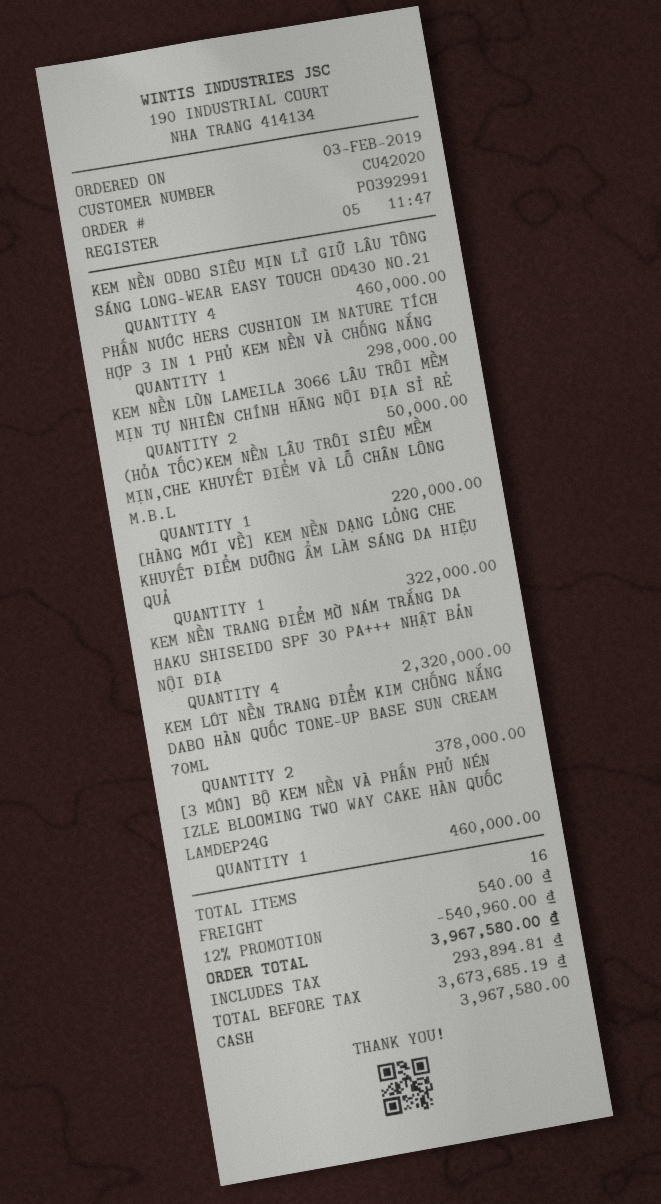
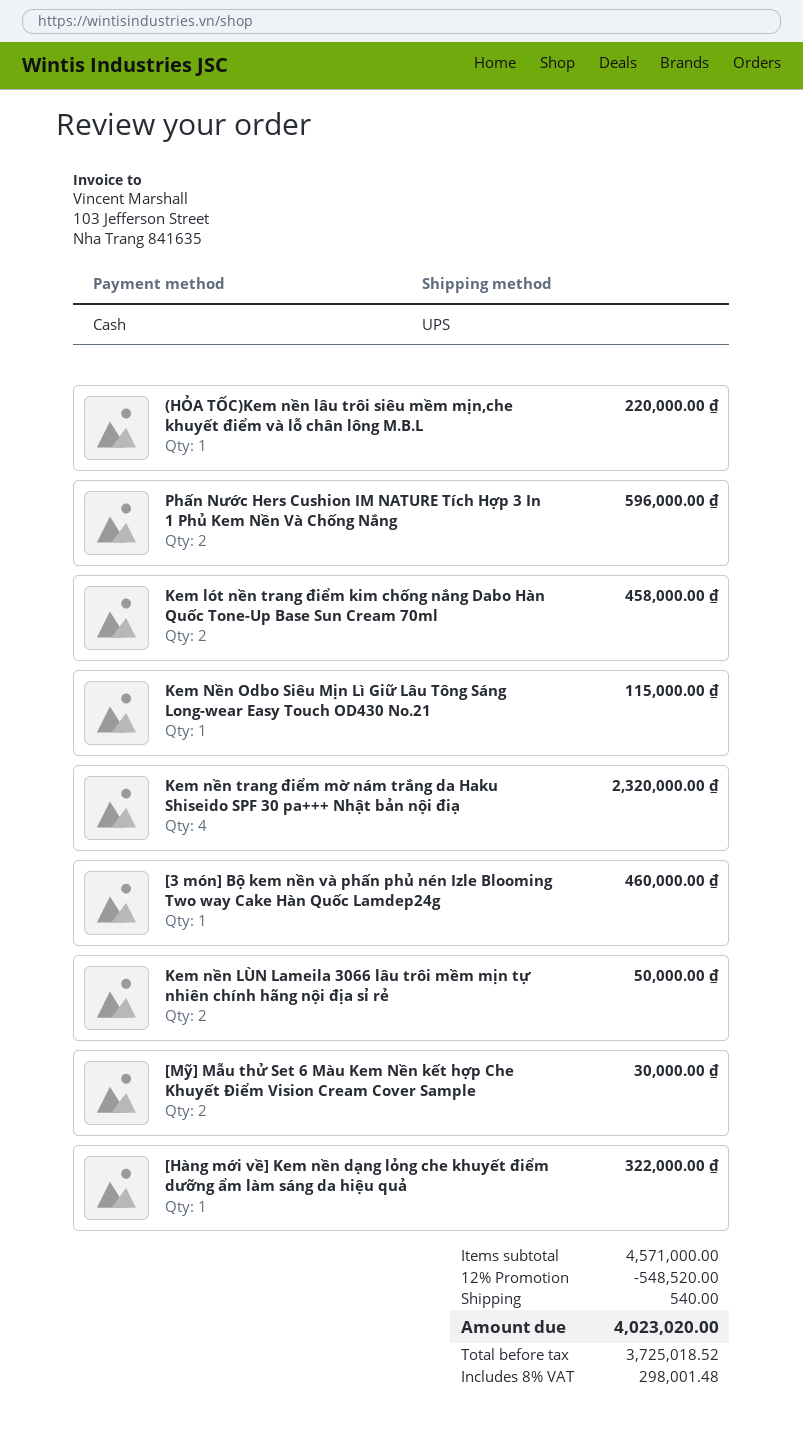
KEM NỀN ODBO SIÊU MỊN LÌ GIỮ LÂU TÔNG SÁNG LONG-WEAR EASY TOUCH OD430 NO.21: 4 for 460000.00 -> 1 for 115000.00
PHẤN NƯỚC HERS CUSHION IM NATURE TÍCH HỢP 3 IN 1 PHỦ KEM NỀN VÀ CHỐNG NẮNG: 1 for 298000.00 -> 2 for 596000.00
KEM LÓT NỀN TRANG ĐIỂM KIM CHỐNG NẮNG DABO HÀN QUỐC TONE-UP BASE SUN CREAM 70ML: 2 for 378000.00 -> 2 for 458000.00
[Mỹ] Mẫu thử Set 6 Màu Kem Nền kết hợp Che Khuyết Điểm Vision Cream Cover Sample: none -> 2 for 30000.00
discount: 12% = 540960.00 -> 12% = 548520.00
net: 3673685.19 -> 3725018.52
tax: 293894.81 -> 298001.48
total: 3967580.00 -> 4023020.00

